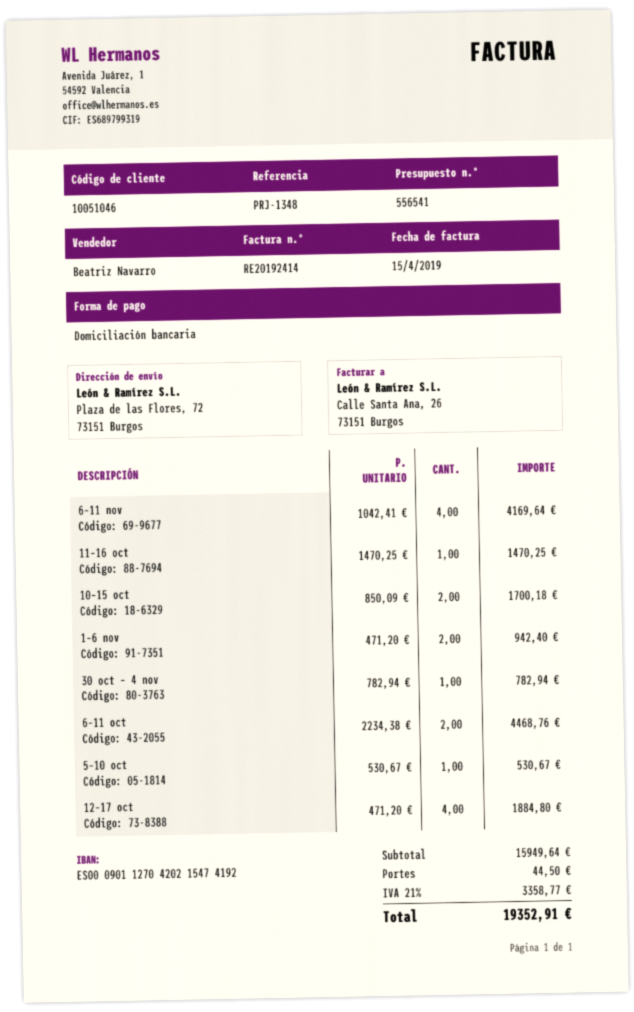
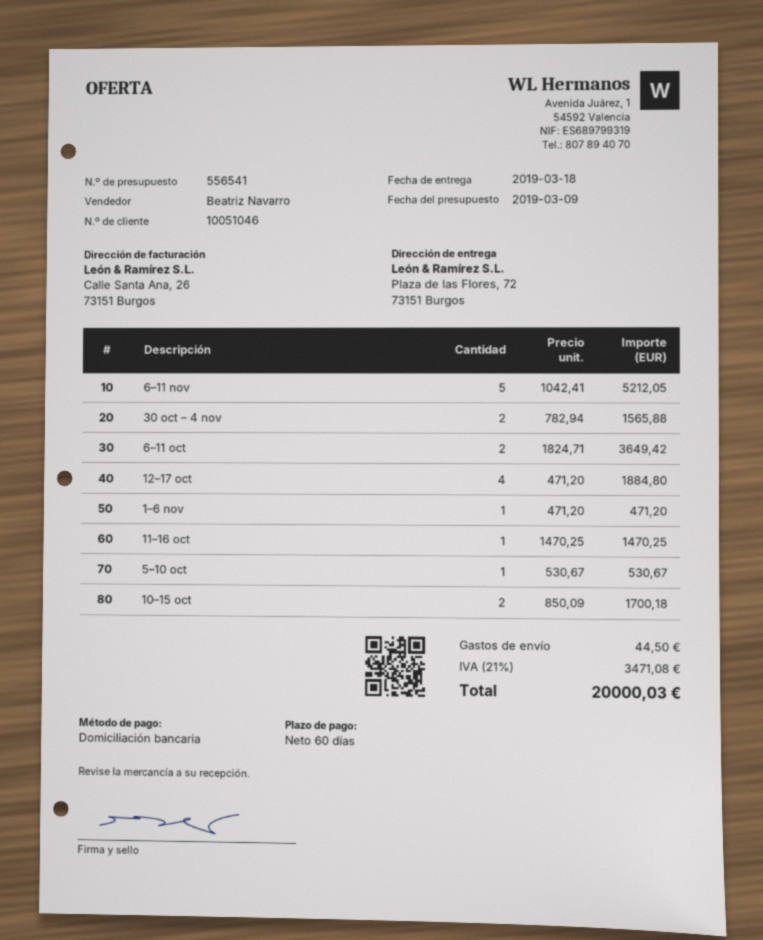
6–11 nov: 4 x 1042.41 = 4169.64 -> 5 x 1042.41 = 5212.05
1–6 nov: 2 x 471.20 = 942.40 -> 1 x 471.20 = 471.20
30 oct – 4 nov: 1 x 782.94 = 782.94 -> 2 x 782.94 = 1565.88
6–11 oct: 2 x 2234.38 = 4468.76 -> 2 x 1824.71 = 3649.42
tax: 21% = 3358.77 -> 21% = 3471.08
total: 19352.91 -> 20000.03

